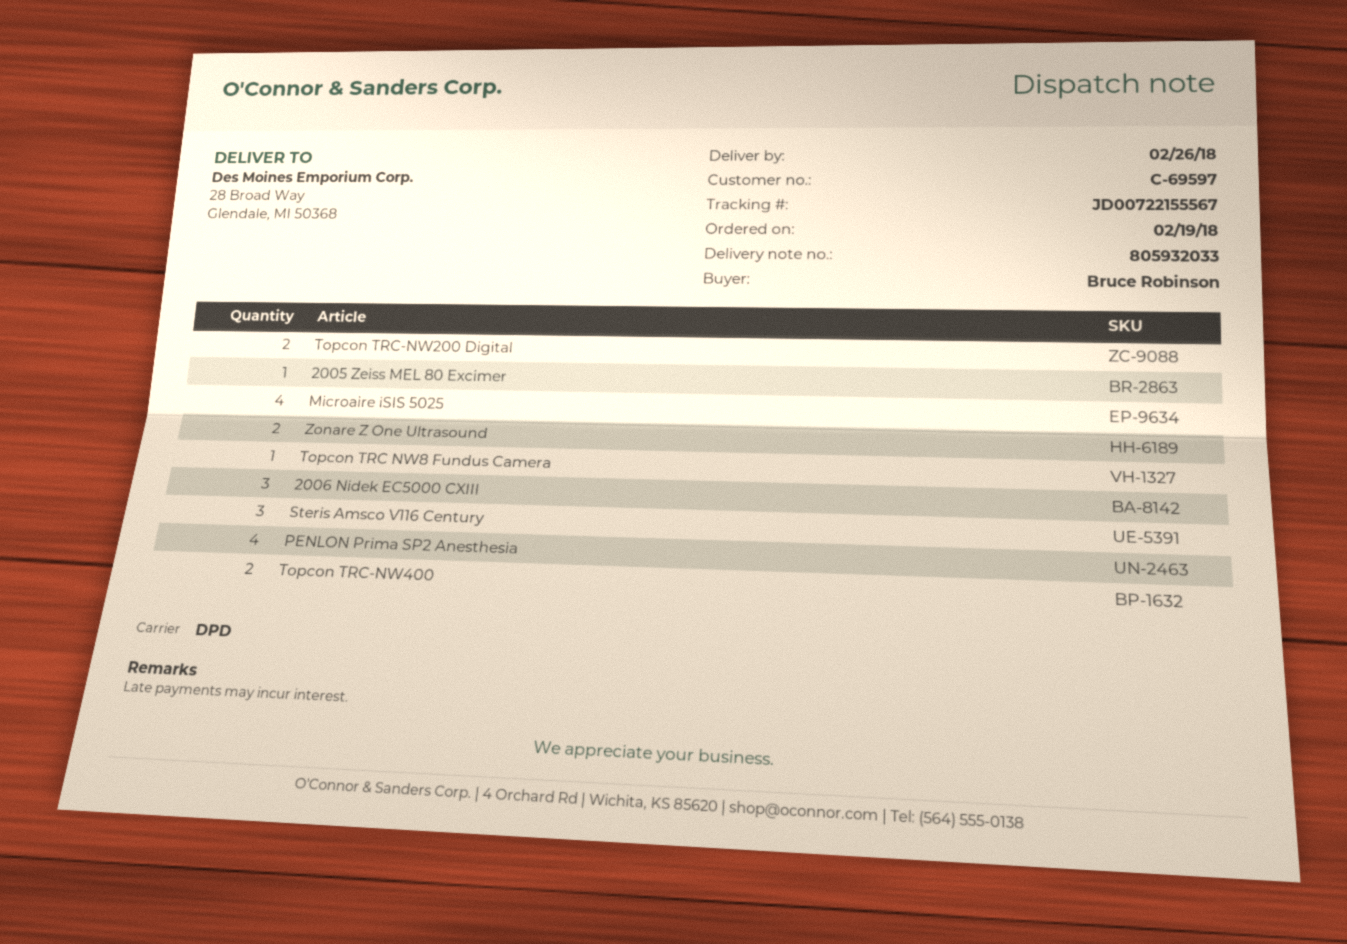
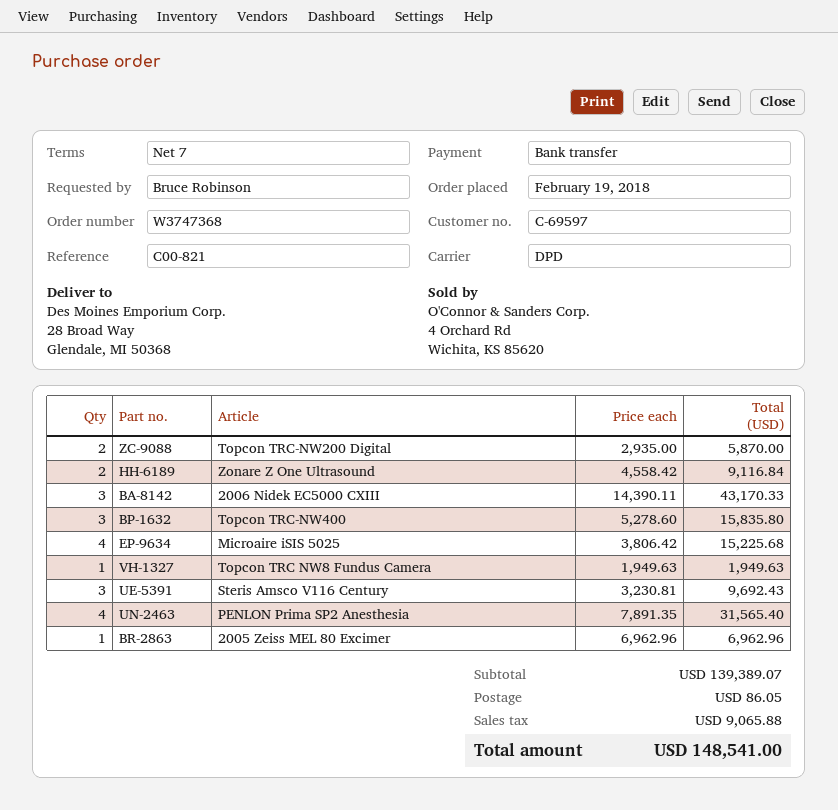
Topcon TRC-NW400: 2 -> 3

